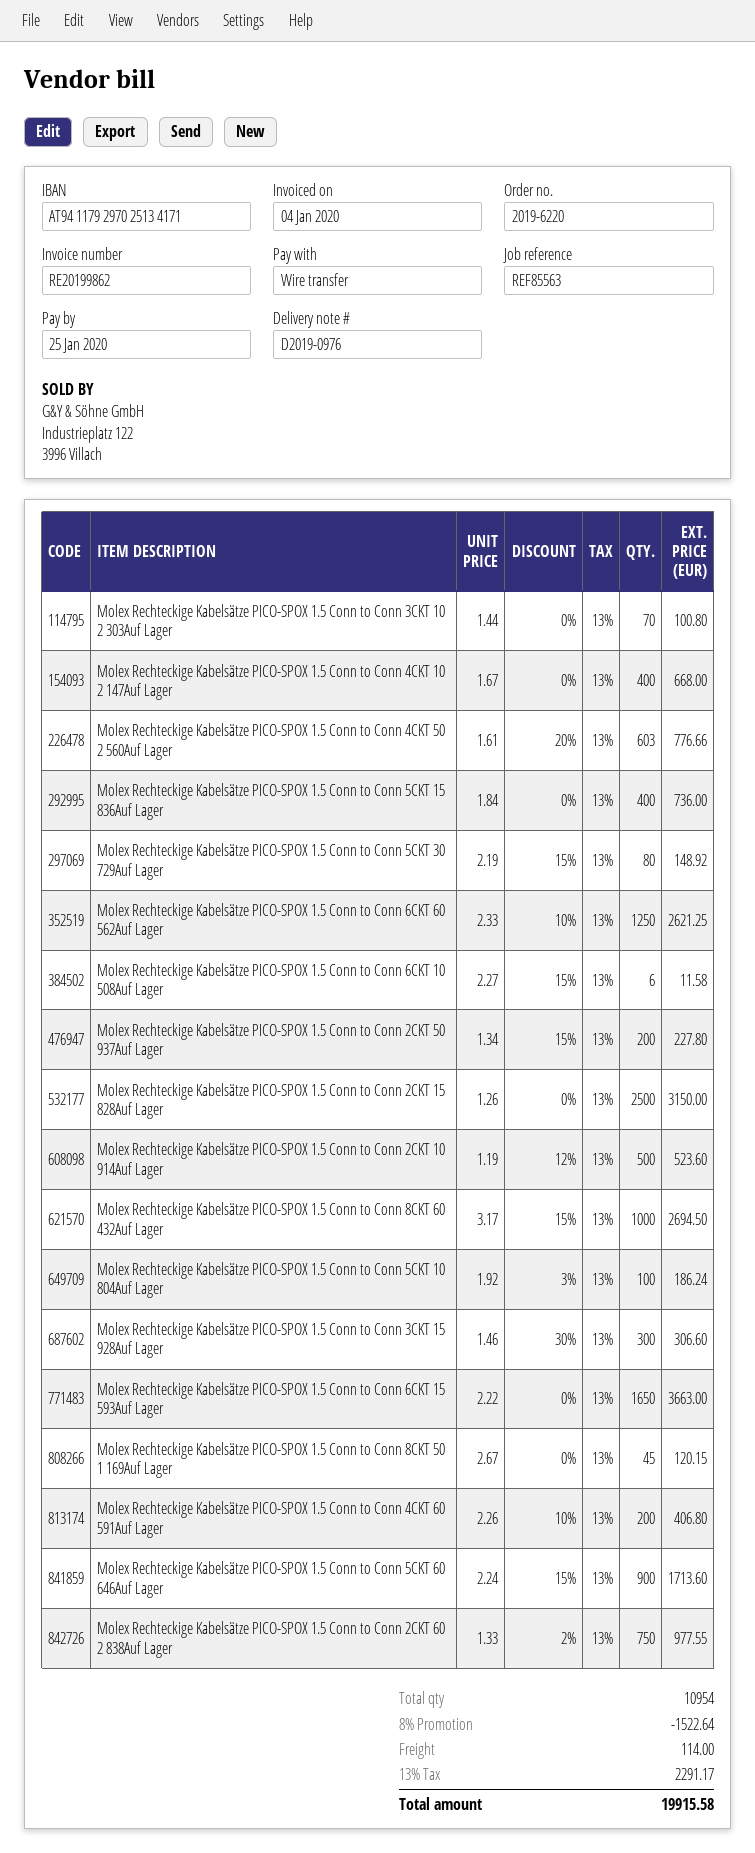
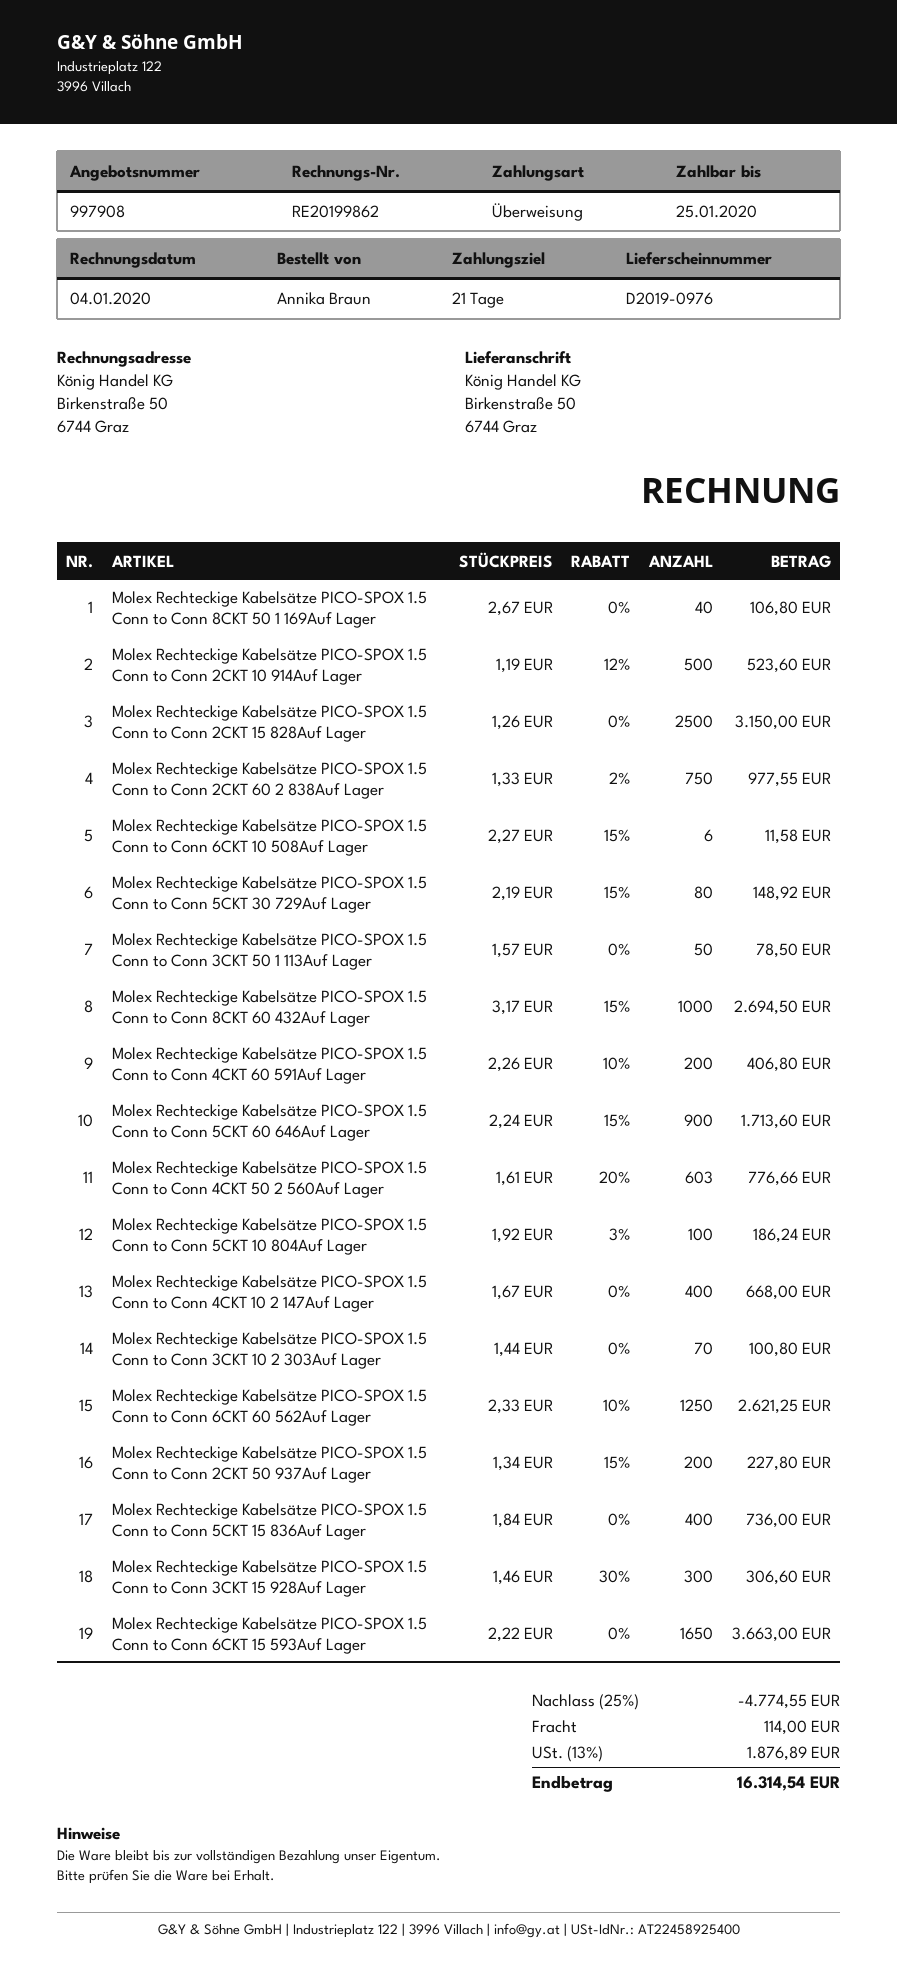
Molex Rechteckige Kabelsätze PICO-SPOX 1.5 Conn to Conn 8CKT 50 1 169Auf Lager: 45 x 2.67 = 120.15 -> 40 x 2.67 = 106.80
Molex Rechteckige Kabelsätze PICO-SPOX 1.5 Conn to Conn 3CKT 50 1 113Auf Lager: none -> 50 x 1.57 = 78.50
discount: 8% = 1522.64 -> 25% = 4774.55
tax: 13% = 2291.17 -> 13% = 1876.89
total: 19915.58 -> 16314.54

